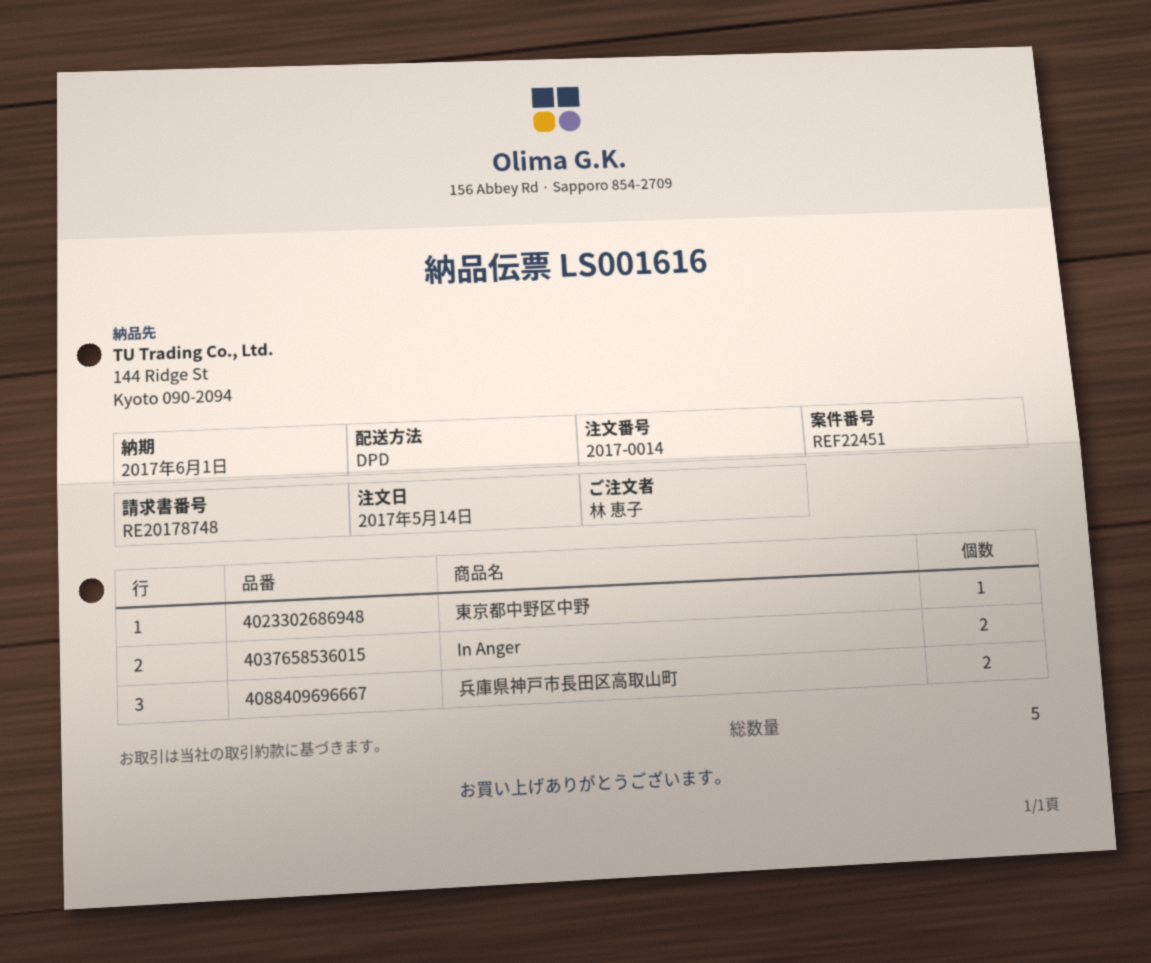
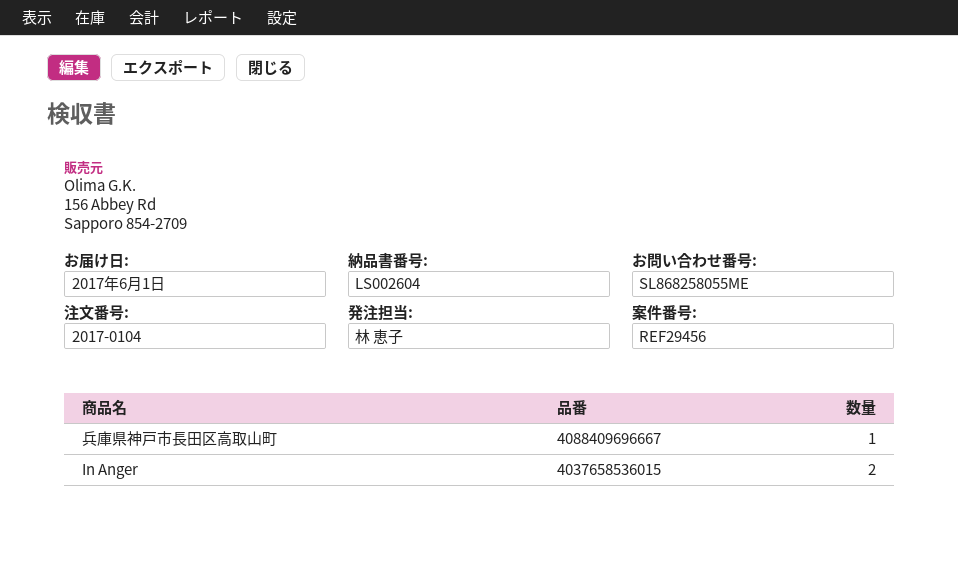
order number: 2017-0014 -> 2017-0104
delivery note number: LS001616 -> LS002604
reference: REF22451 -> REF29456
東京都中野区中野: 1 -> none
兵庫県神戸市長田区高取山町: 2 -> 1

